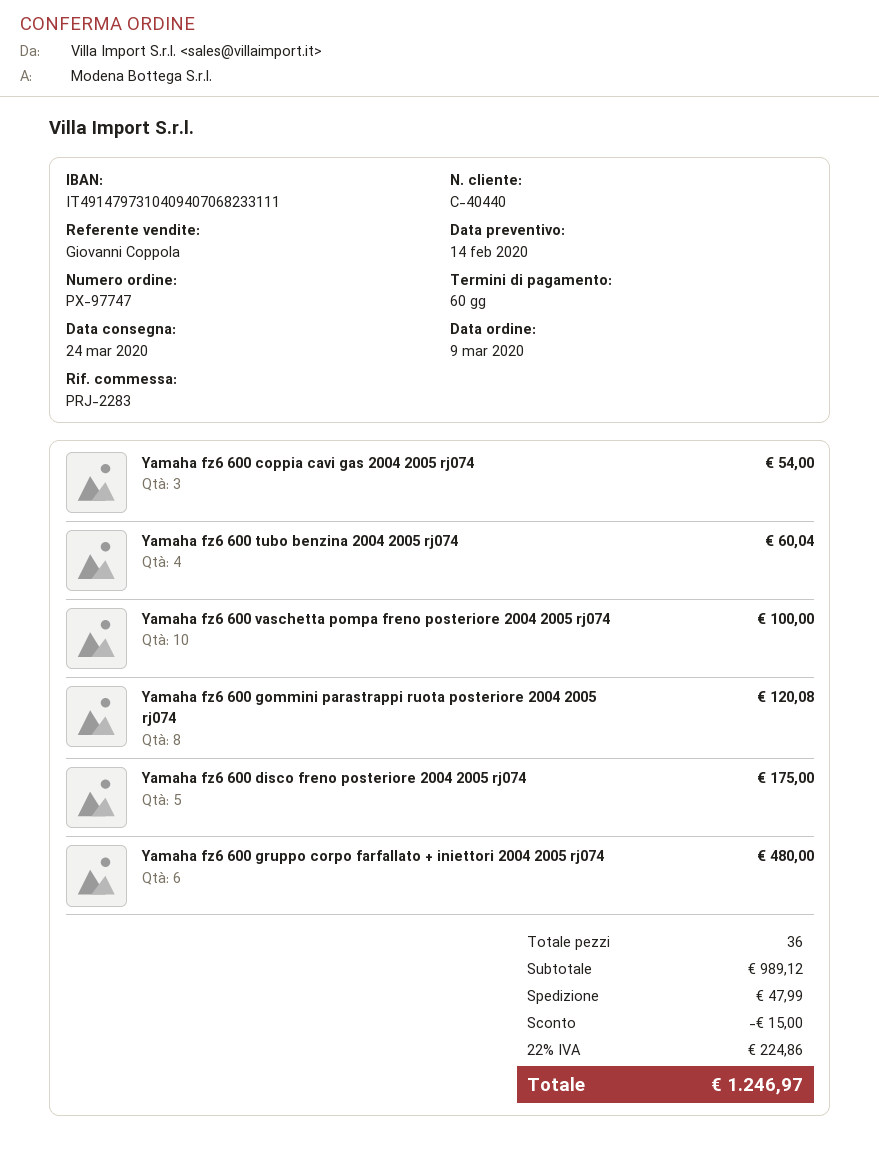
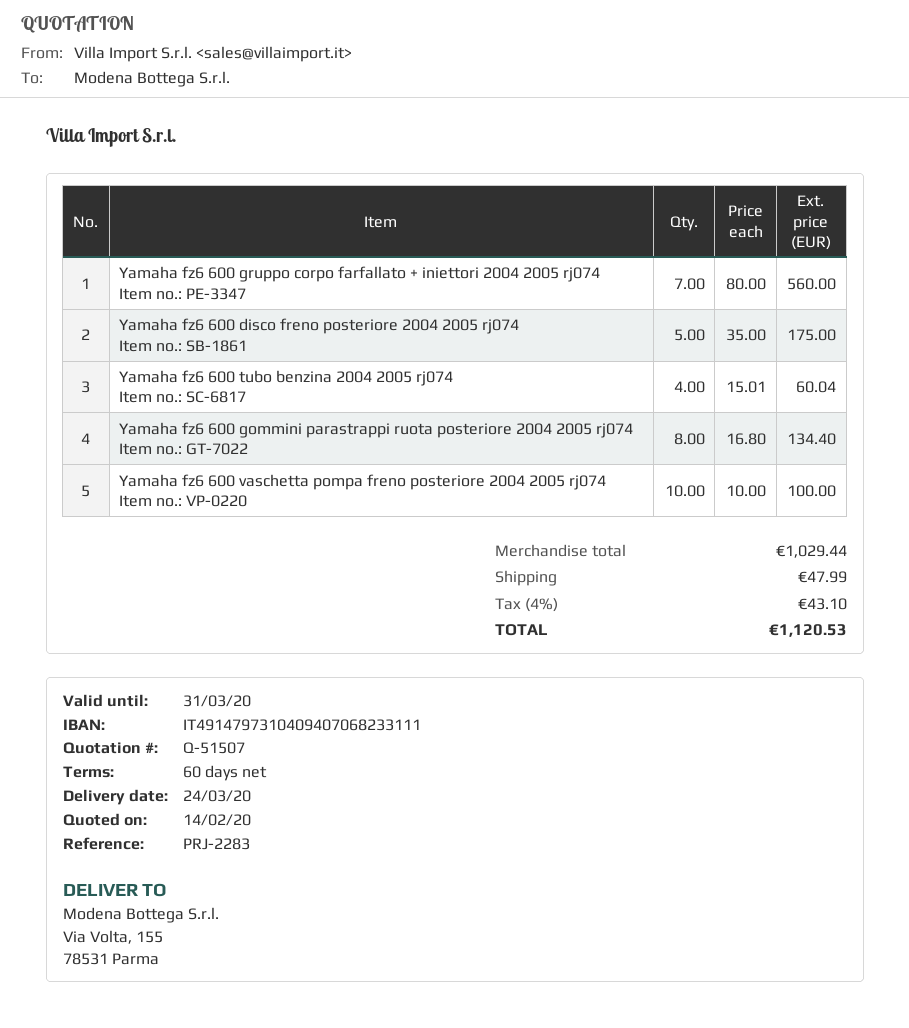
Yamaha fz6 600 coppia cavi gas 2004 2005 rj074: 3 for 54.00 -> none
Yamaha fz6 600 gommini parastrappi ruota posteriore 2004 2005 rj074: 8 for 120.08 -> 8 for 134.40
Yamaha fz6 600 gruppo corpo farfallato + iniettori 2004 2005 rj074: 6 for 480.00 -> 7 for 560.00
subtotal: 989.12 -> 1029.44
discount: 15.00 -> none
tax: 22% = 224.86 -> 4% = 43.10
total: 1246.97 -> 1120.53

